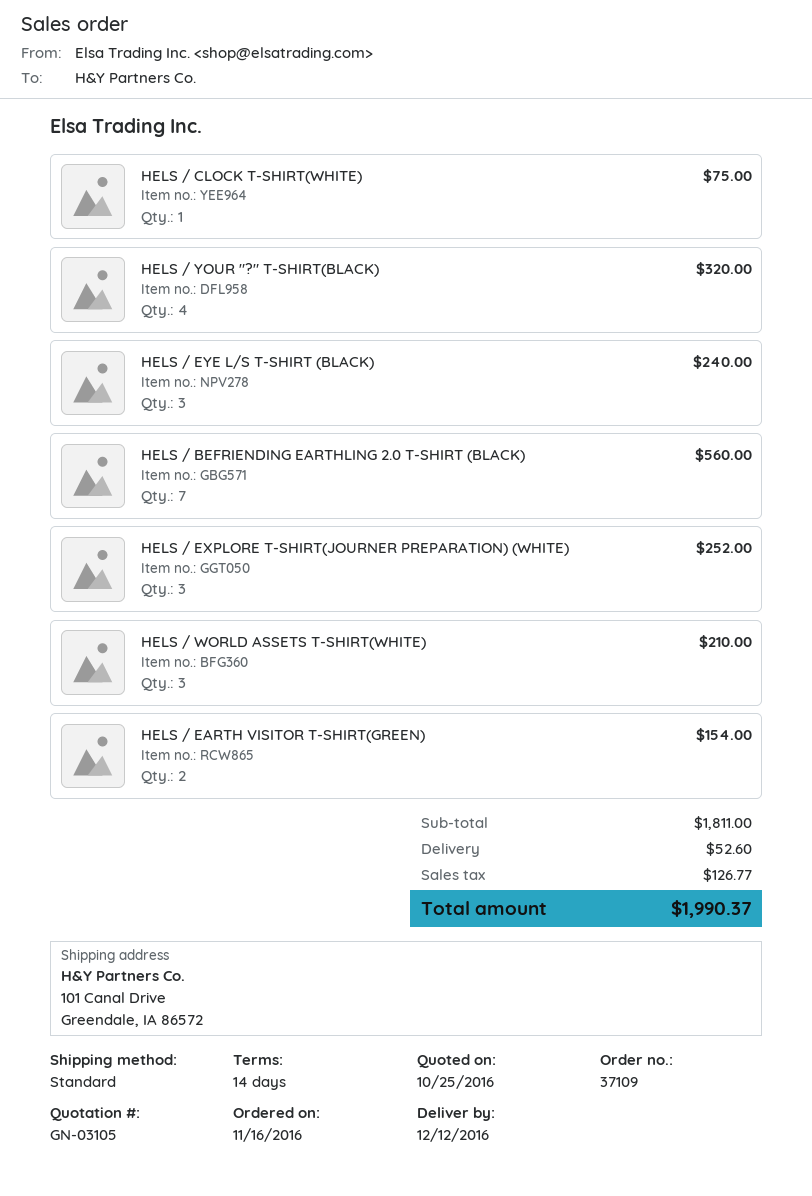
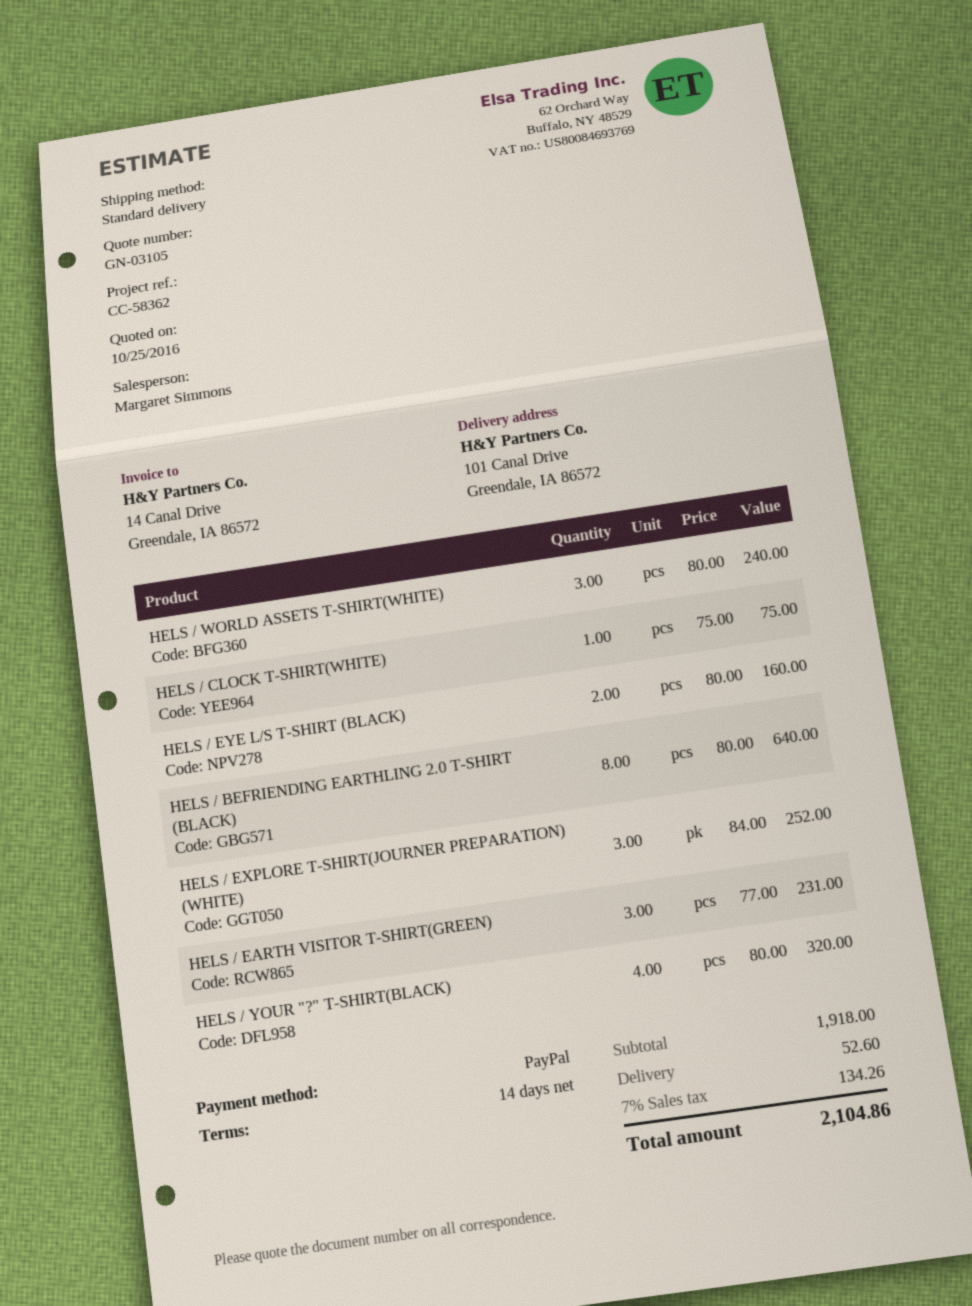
HELS / EYE L/S T-SHIRT (BLACK): 3 for 240.00 -> 2 for 160.00
HELS / BEFRIENDING EARTHLING 2.0 T-SHIRT (BLACK): 7 for 560.00 -> 8 for 640.00
HELS / WORLD ASSETS T-SHIRT(WHITE): 3 for 210.00 -> 3 for 240.00
HELS / EARTH VISITOR T-SHIRT(GREEN): 2 for 154.00 -> 3 for 231.00
subtotal: 1811.00 -> 1918.00
tax: 126.77 -> 134.26
total: 1990.37 -> 2104.86

